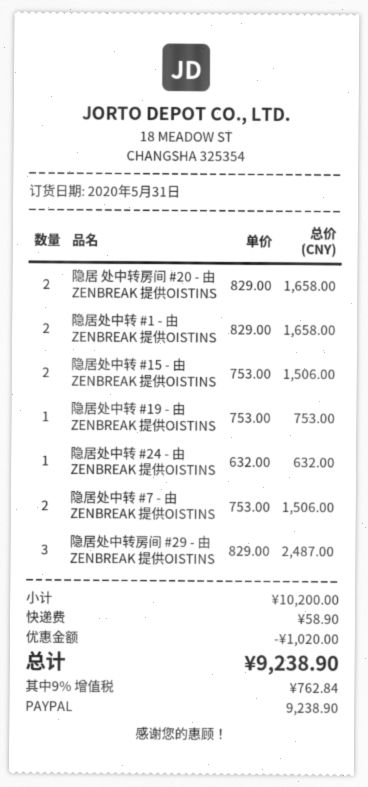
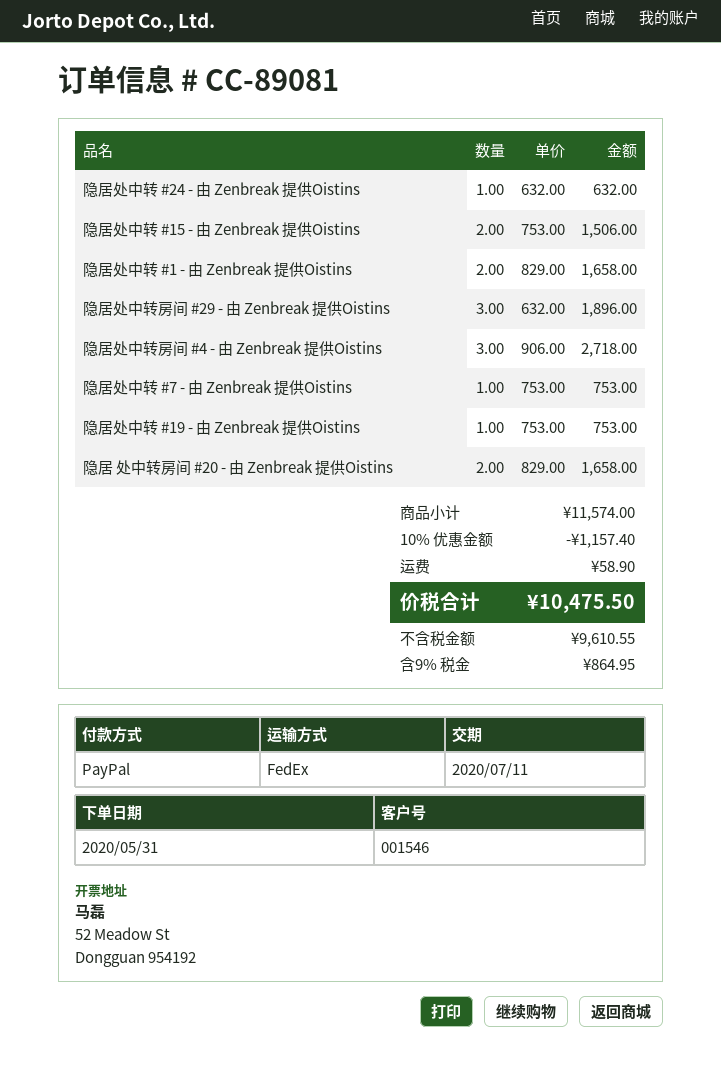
隐居处中转 #7 - 由 ZENBREAK 提供OISTINS: 2 x 753.00 = 1506.00 -> 1 x 753.00 = 753.00
隐居处中转房间 #29 - 由 ZENBREAK 提供OISTINS: 3 x 829.00 = 2487.00 -> 3 x 632.00 = 1896.00
隐居处中转房间 #4 - 由 Zenbreak 提供Oistins: none -> 3 x 906.00 = 2718.00
subtotal: 10200.00 -> 11574.00
discount: 1020.00 -> 1157.40
tax: 9% = 762.84 -> 9% = 864.95
total: 9238.90 -> 10475.50

